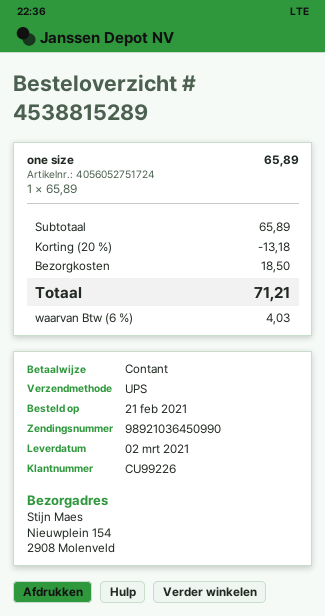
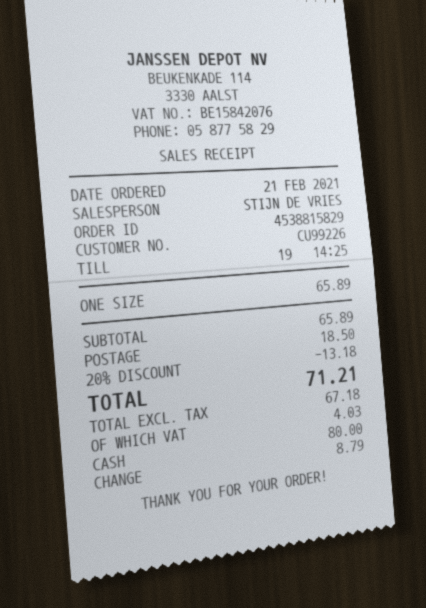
order number: 4538815289 -> 4538815829

